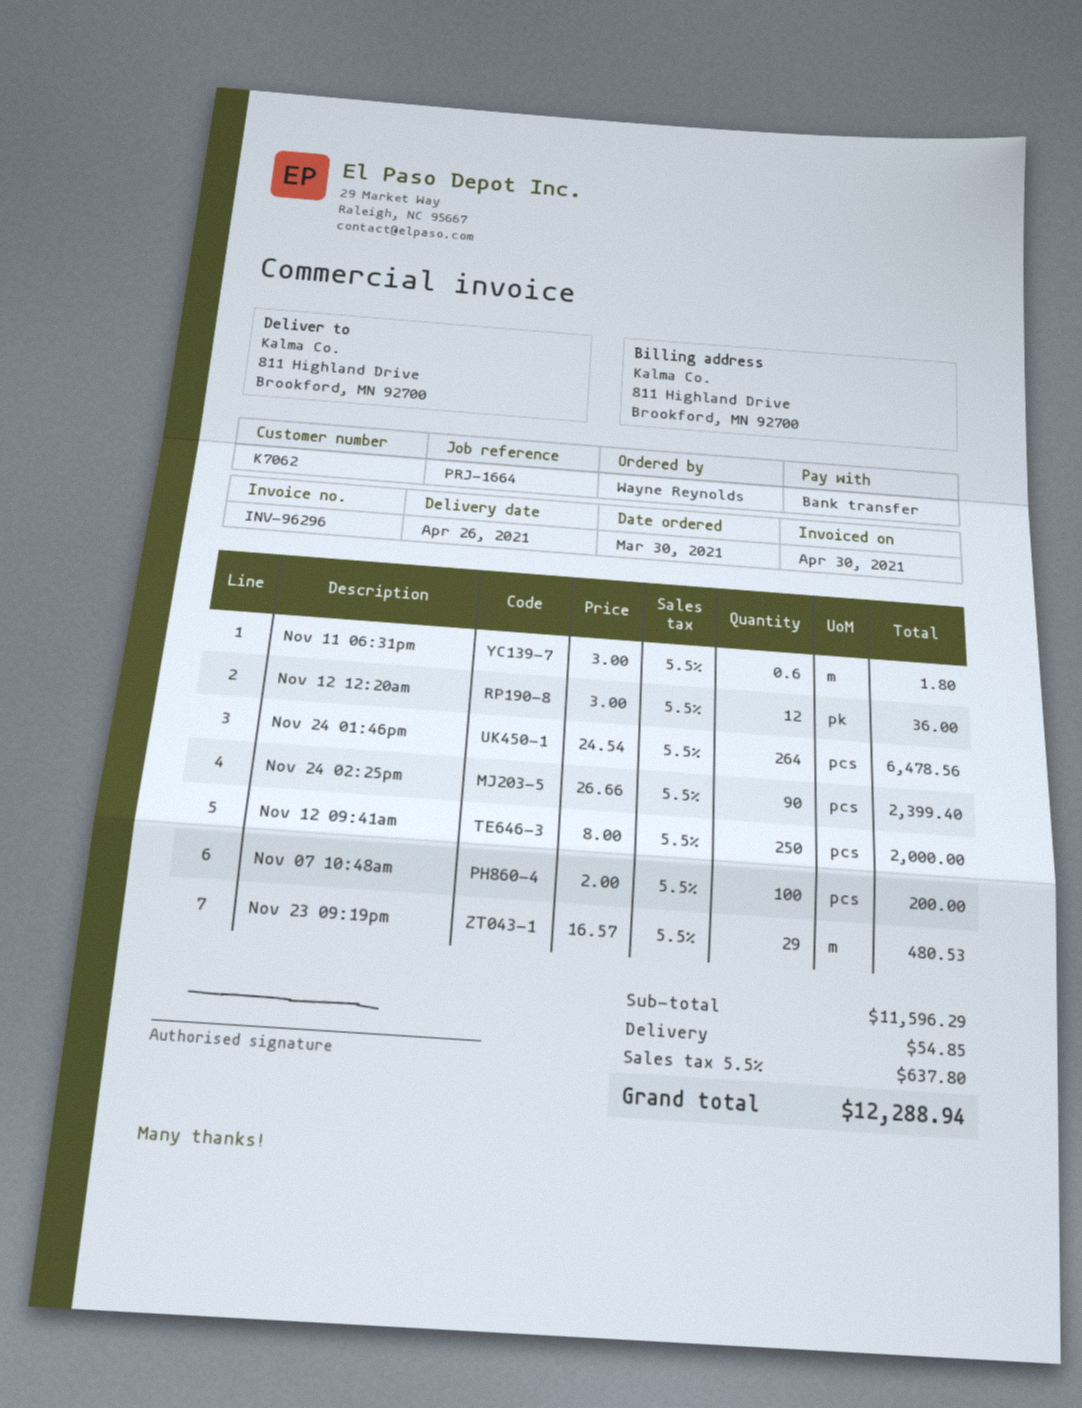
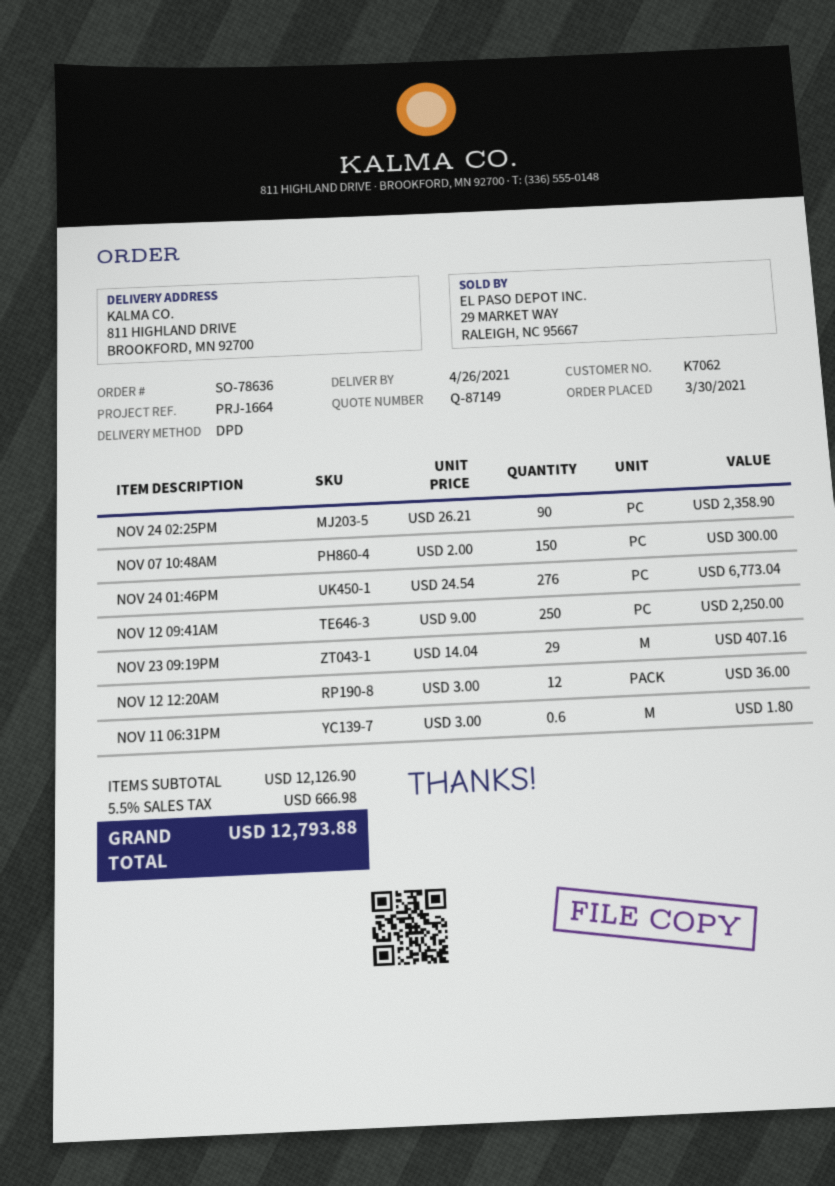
Nov 24 01:46pm: 264 x 24.54 = 6478.56 -> 276 x 24.54 = 6773.04
Nov 24 02:25pm: 90 x 26.66 = 2399.40 -> 90 x 26.21 = 2358.90
Nov 12 09:41am: 250 x 8.00 = 2000.00 -> 250 x 9.00 = 2250.00
Nov 07 10:48am: 100 x 2.00 = 200.00 -> 150 x 2.00 = 300.00
Nov 23 09:19pm: 29 x 16.57 = 480.53 -> 29 x 14.04 = 407.16
subtotal: 11596.29 -> 12126.90
shipping: 54.85 -> none
tax: 5.5% = 637.80 -> 5.5% = 666.98
total: 12288.94 -> 12793.88

